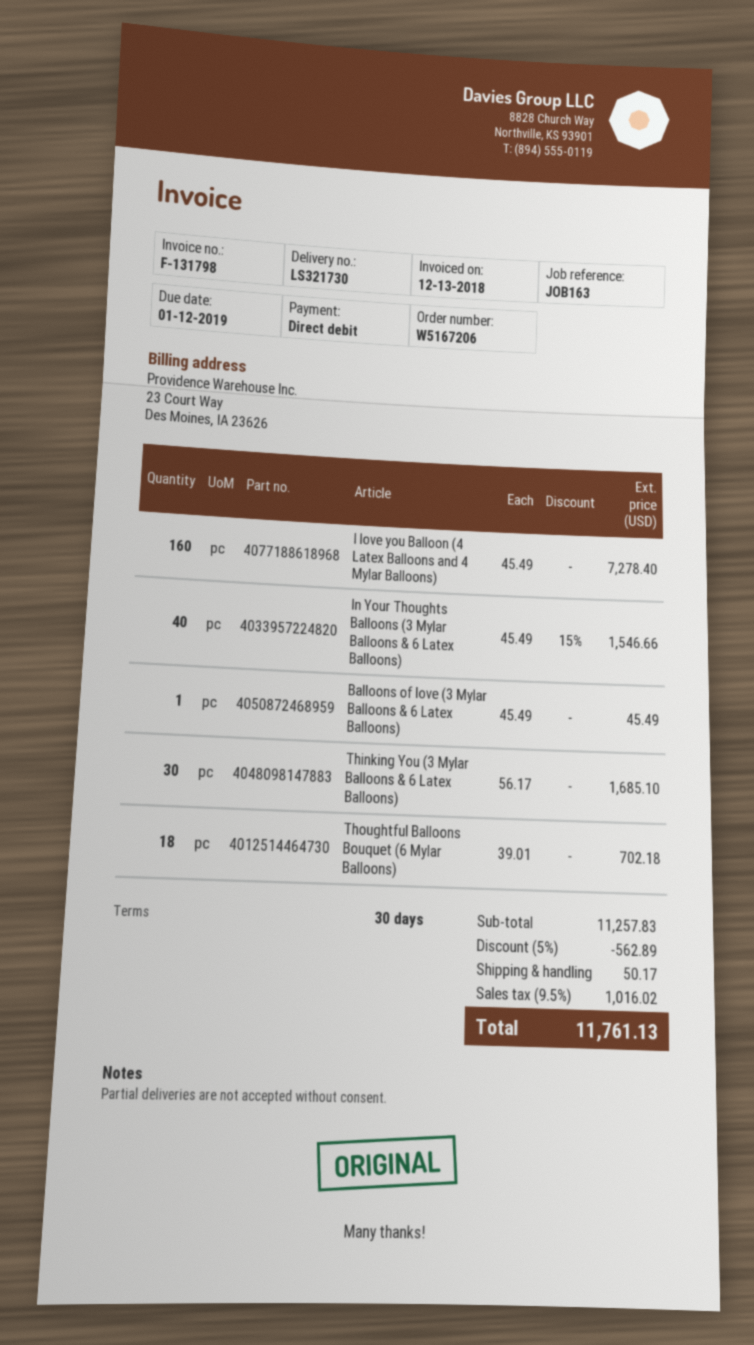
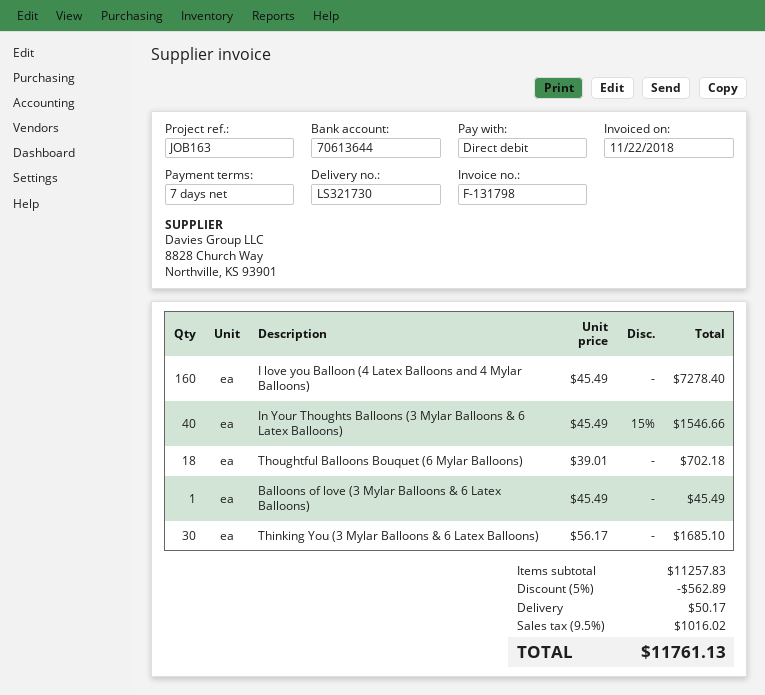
invoice date: 2018-12-13 -> 2018-11-22
payment terms: 30 days -> 7 days

